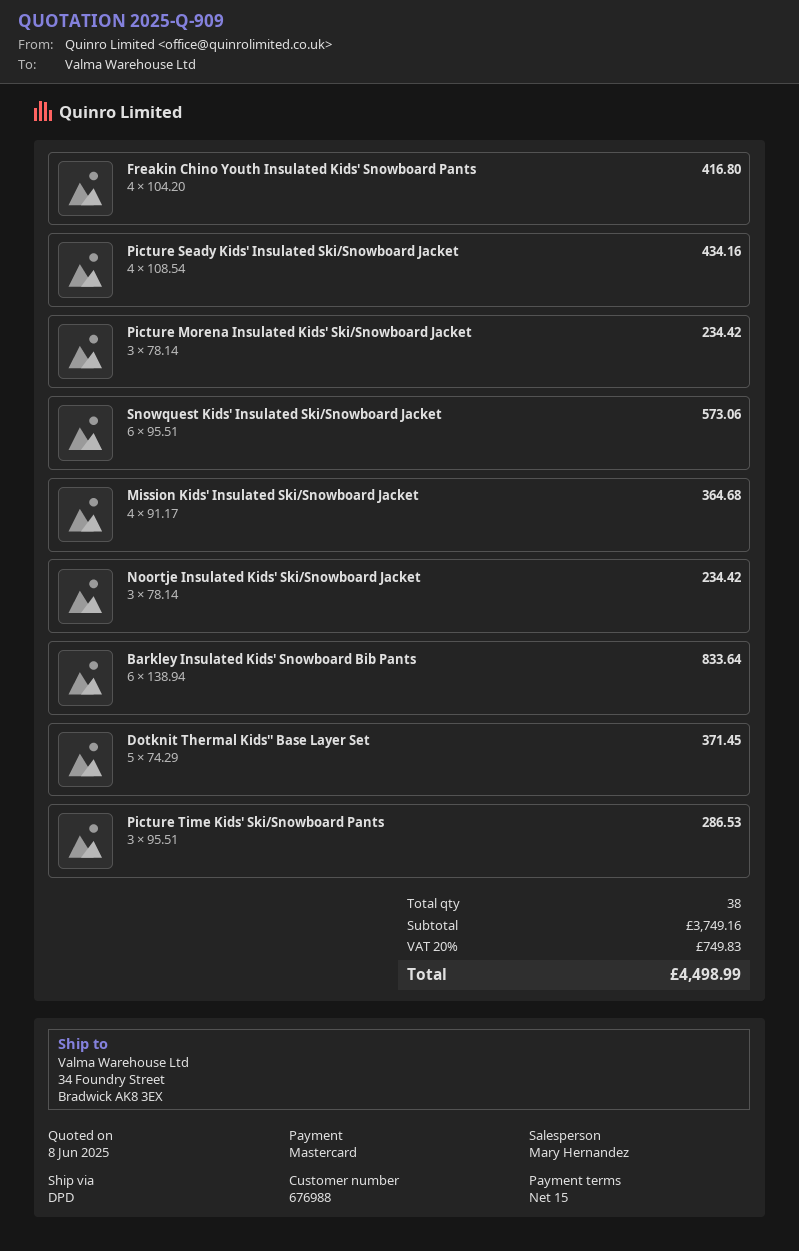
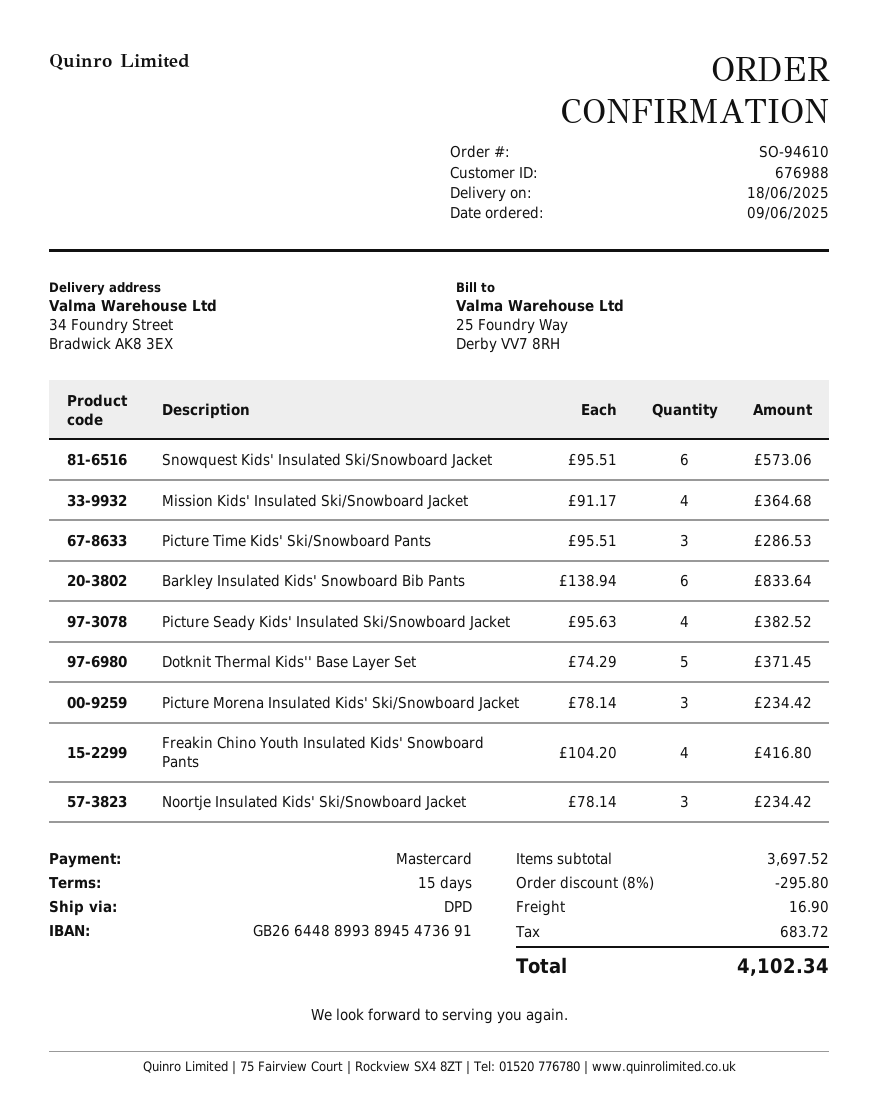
Picture Seady Kids' Insulated Ski/Snowboard Jacket: 4 x 108.54 = 434.16 -> 4 x 95.63 = 382.52
subtotal: 3749.16 -> 3697.52
discount: none -> 8% = 295.80
shipping: none -> 16.90
tax: 749.83 -> 683.72
total: 4498.99 -> 4102.34

